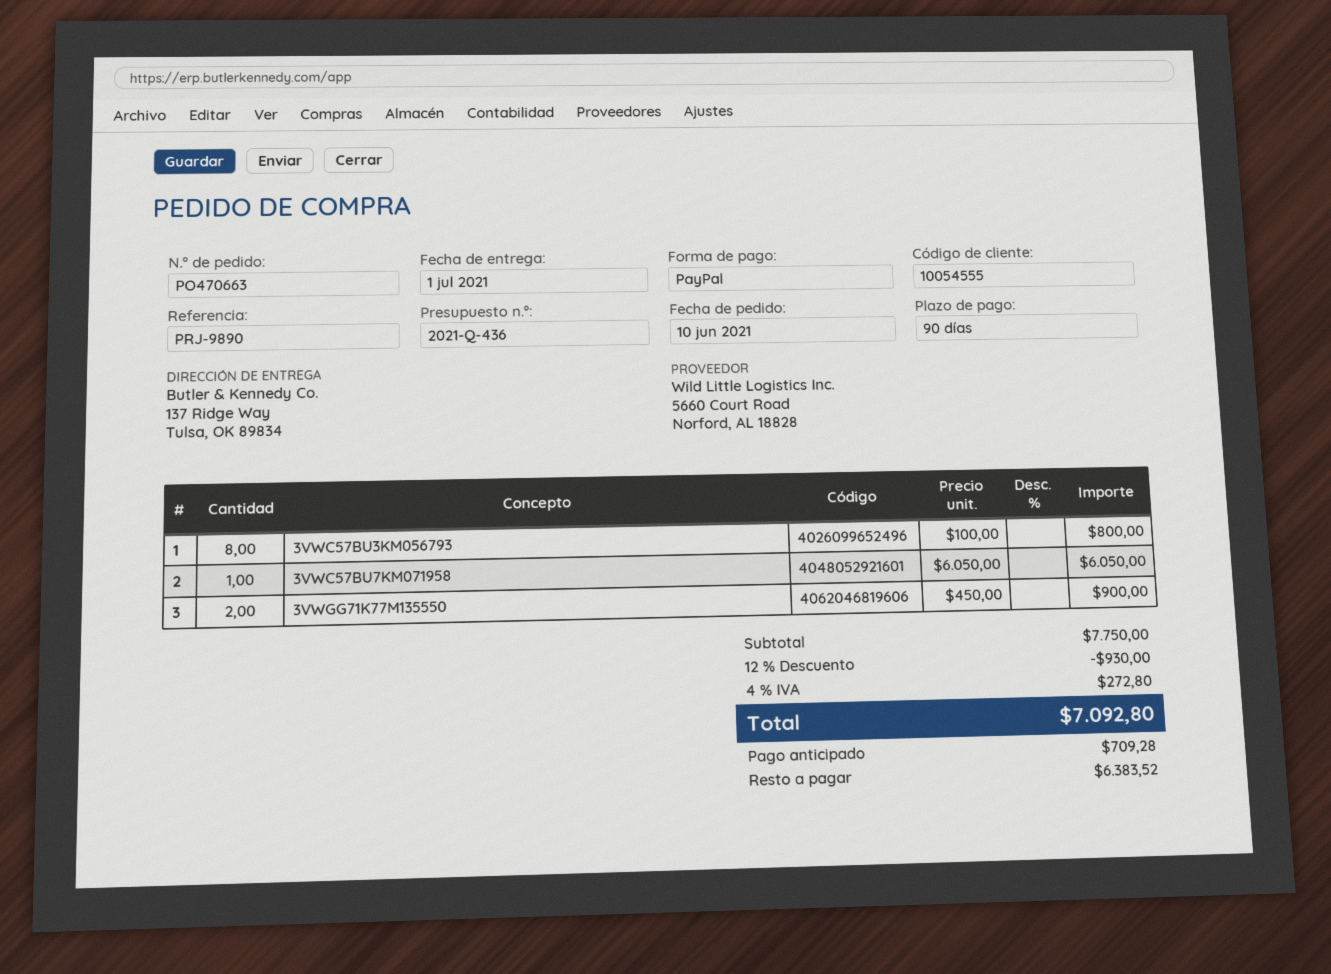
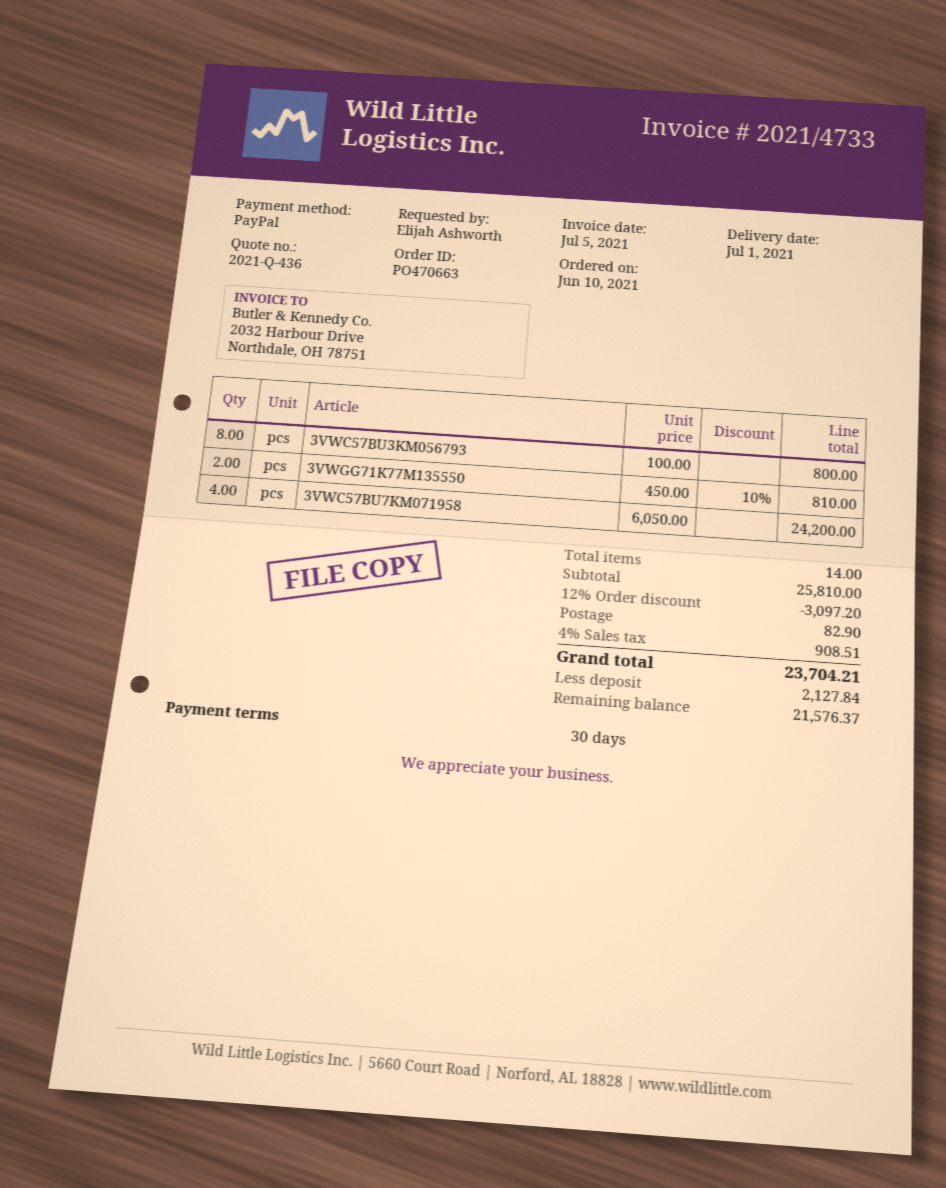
payment terms: 90 days -> 30 days
3VWC57BU7KM071958: 1 x 6050.00 = 6050.00 -> 4 x 6050.00 = 24200.00
3VWGG71K77M135550: 2 x 450.00 = 900.00 -> 2 x 450.00 - 10% = 810.00
subtotal: 7750.00 -> 25810.00
discount: 12% = 930.00 -> 12% = 3097.20
shipping: none -> 82.90
tax: 4% = 272.80 -> 4% = 908.51
total: 7092.80 -> 23704.21
deposit: 709.28 -> 2127.84
balance: 6383.52 -> 21576.37

